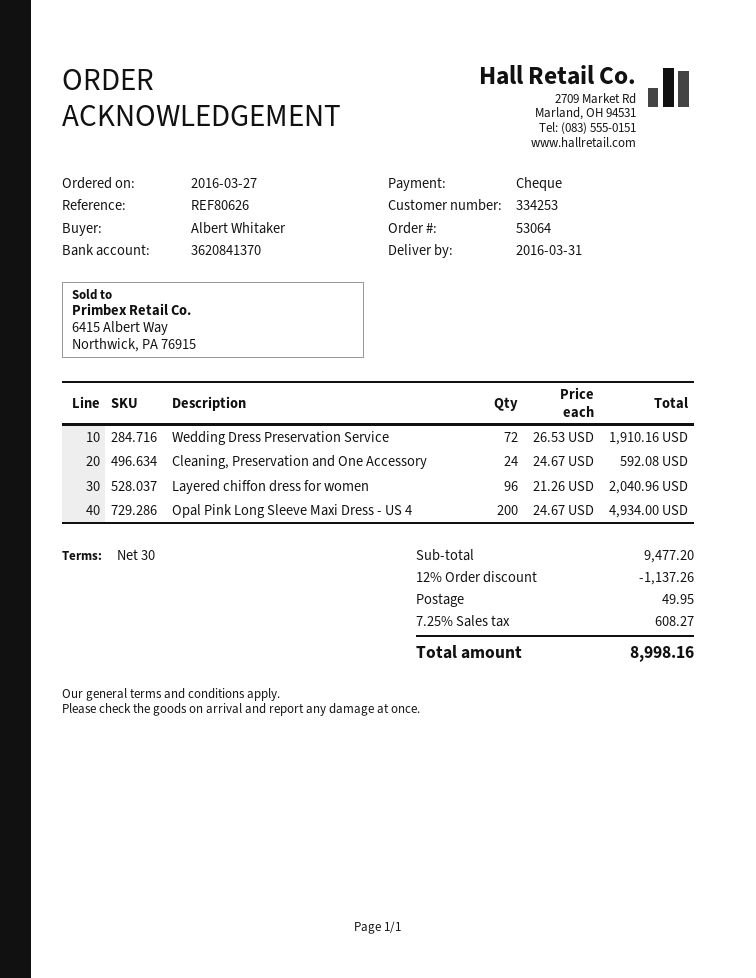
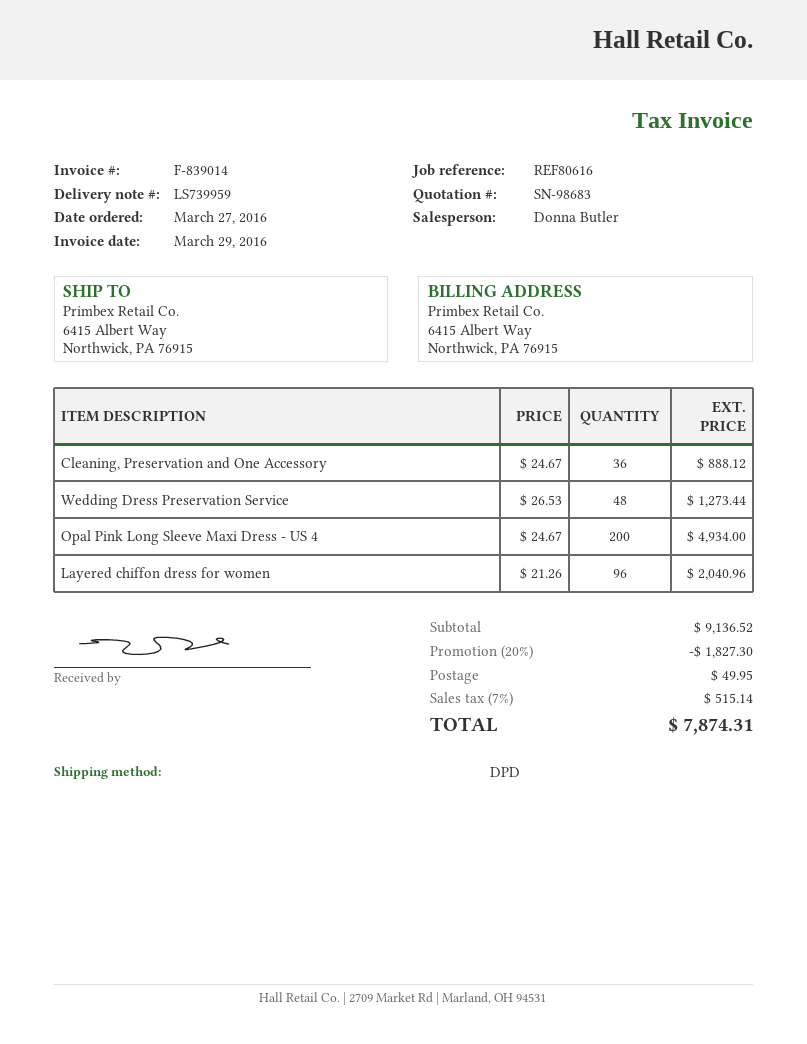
reference: REF80626 -> REF80616
Wedding Dress Preservation Service: 72 x 26.53 = 1910.16 -> 48 x 26.53 = 1273.44
Cleaning, Preservation and One Accessory: 24 x 24.67 = 592.08 -> 36 x 24.67 = 888.12
subtotal: 9477.20 -> 9136.52
discount: 12% = 1137.26 -> 20% = 1827.30
tax: 7.25% = 608.27 -> 7% = 515.14
total: 8998.16 -> 7874.31

